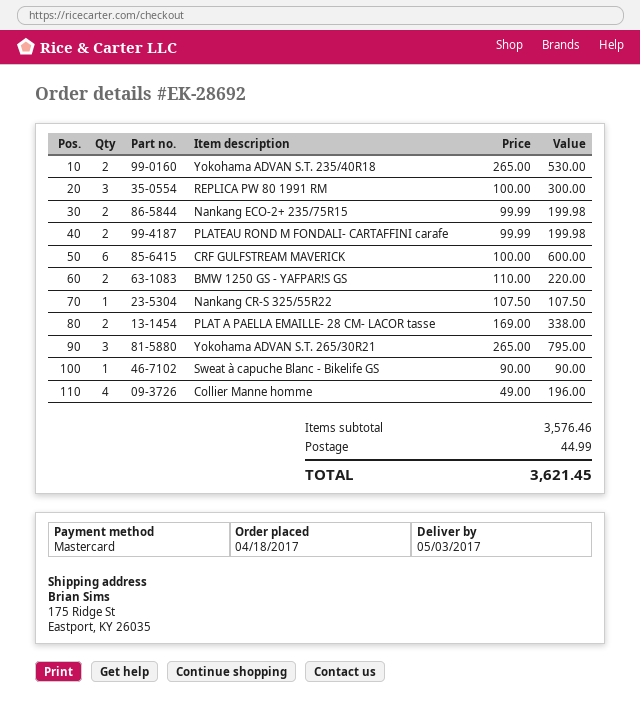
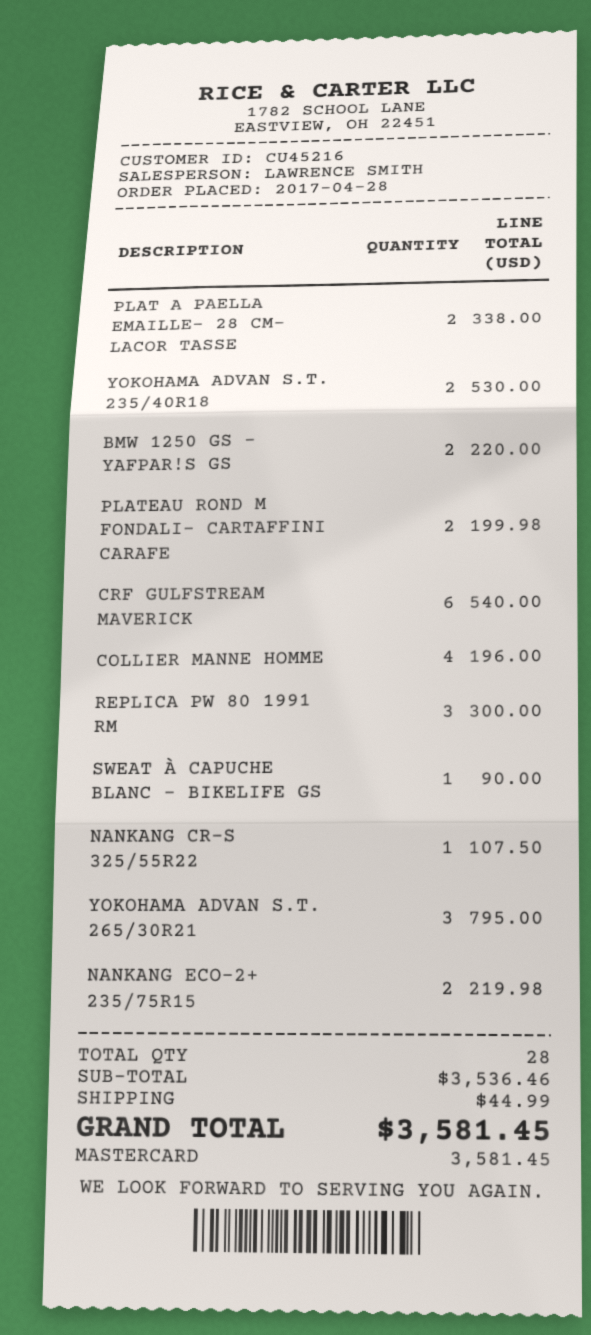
order date: 2017-04-18 -> 2017-04-28
Nankang ECO-2+ 235/75R15: 2 for 199.98 -> 2 for 219.98
CRF GULFSTREAM MAVERICK: 6 for 600.00 -> 6 for 540.00
subtotal: 3576.46 -> 3536.46
total: 3621.45 -> 3581.45

